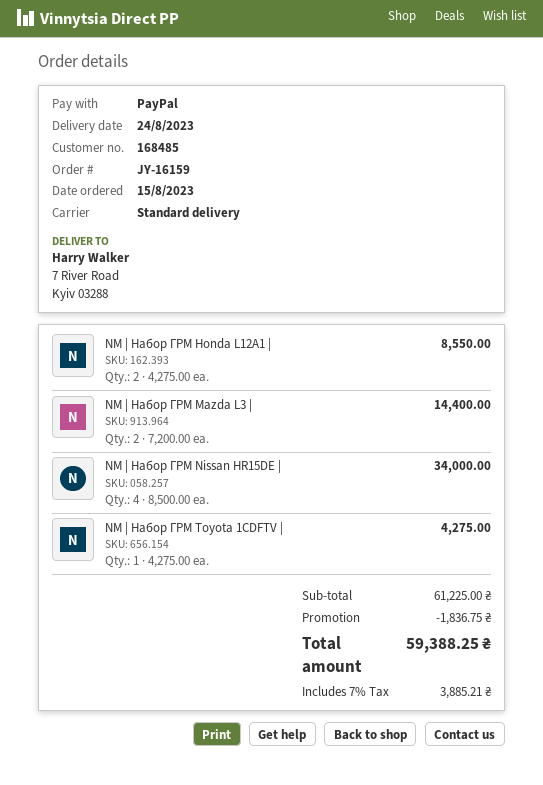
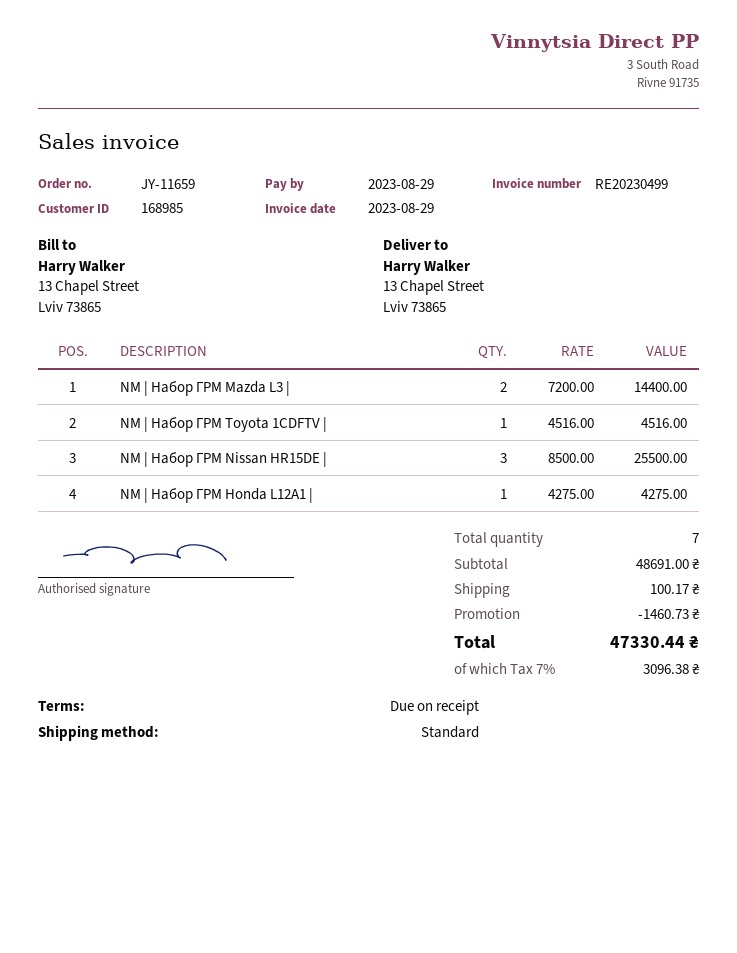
order number: JY-16159 -> JY-11659
customer number: 168485 -> 168985
ship to: 7 River Road, Kyiv 03288 -> 13 Chapel Street, Lviv 73865
NM | Набор ГРМ Honda L12A1 |: 2 x 4275.00 = 8550.00 -> 1 x 4275.00 = 4275.00
NM | Набор ГРМ Nissan HR15DE |: 4 x 8500.00 = 34000.00 -> 3 x 8500.00 = 25500.00
NM | Набор ГРМ Toyota 1CDFTV |: 1 x 4275.00 = 4275.00 -> 1 x 4516.00 = 4516.00
subtotal: 61225.00 -> 48691.00
discount: 1836.75 -> 1460.73
shipping: none -> 100.17
tax: 7% = 3885.21 -> 7% = 3096.38
total: 59388.25 -> 47330.44

